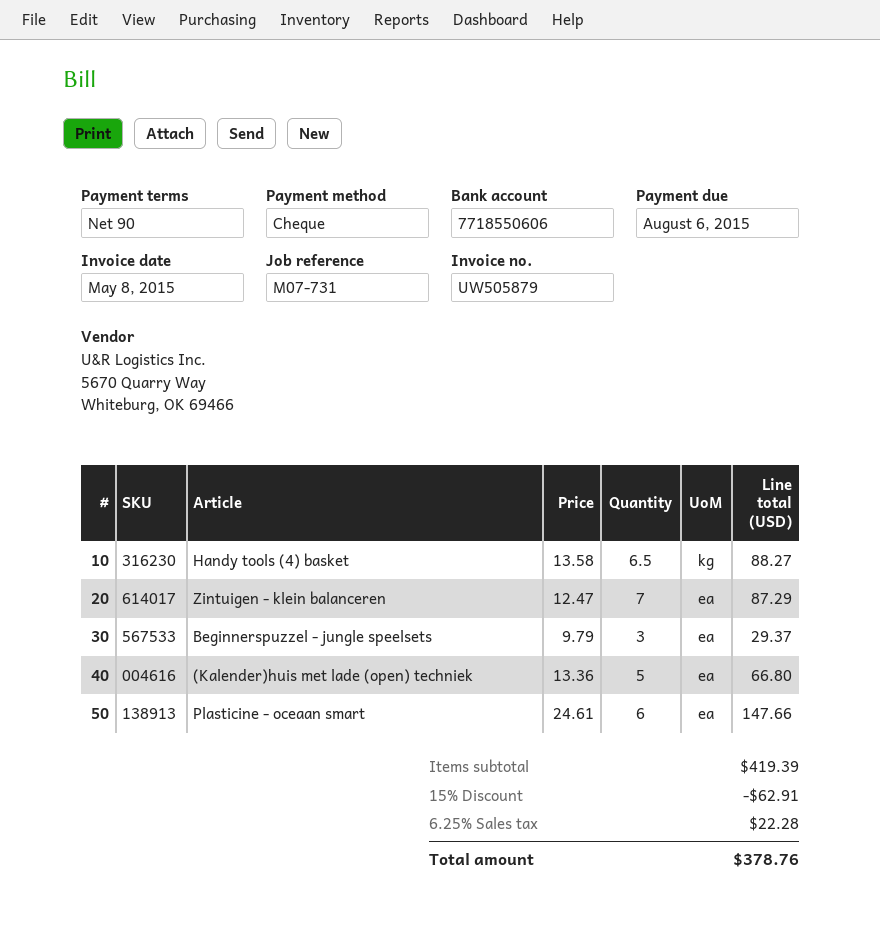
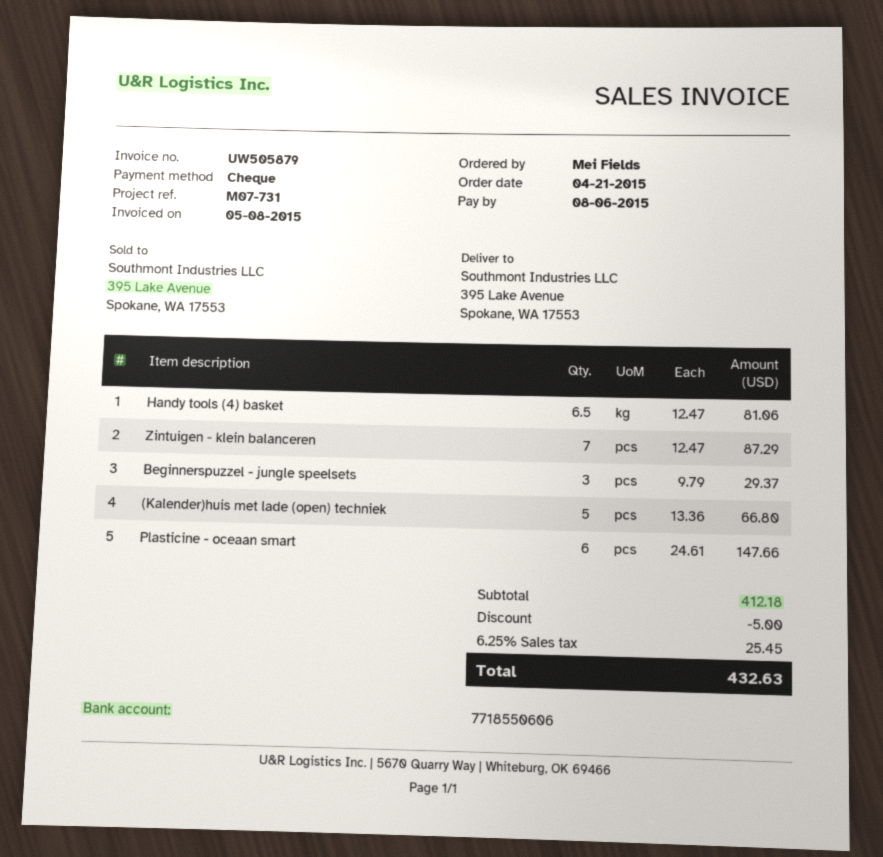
Handy tools (4) basket: 6.5 x 13.58 = 88.27 -> 6.5 x 12.47 = 81.06
subtotal: 419.39 -> 412.18
discount: 62.91 -> 5.00
tax: 6.25% = 22.28 -> 6.25% = 25.45
total: 378.76 -> 432.63

